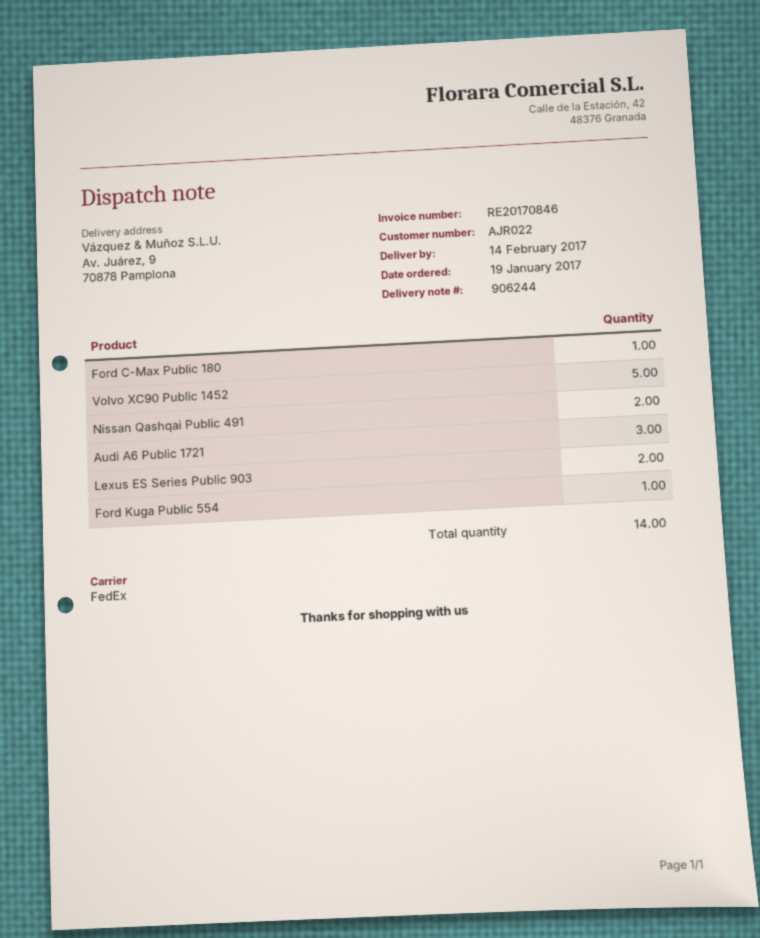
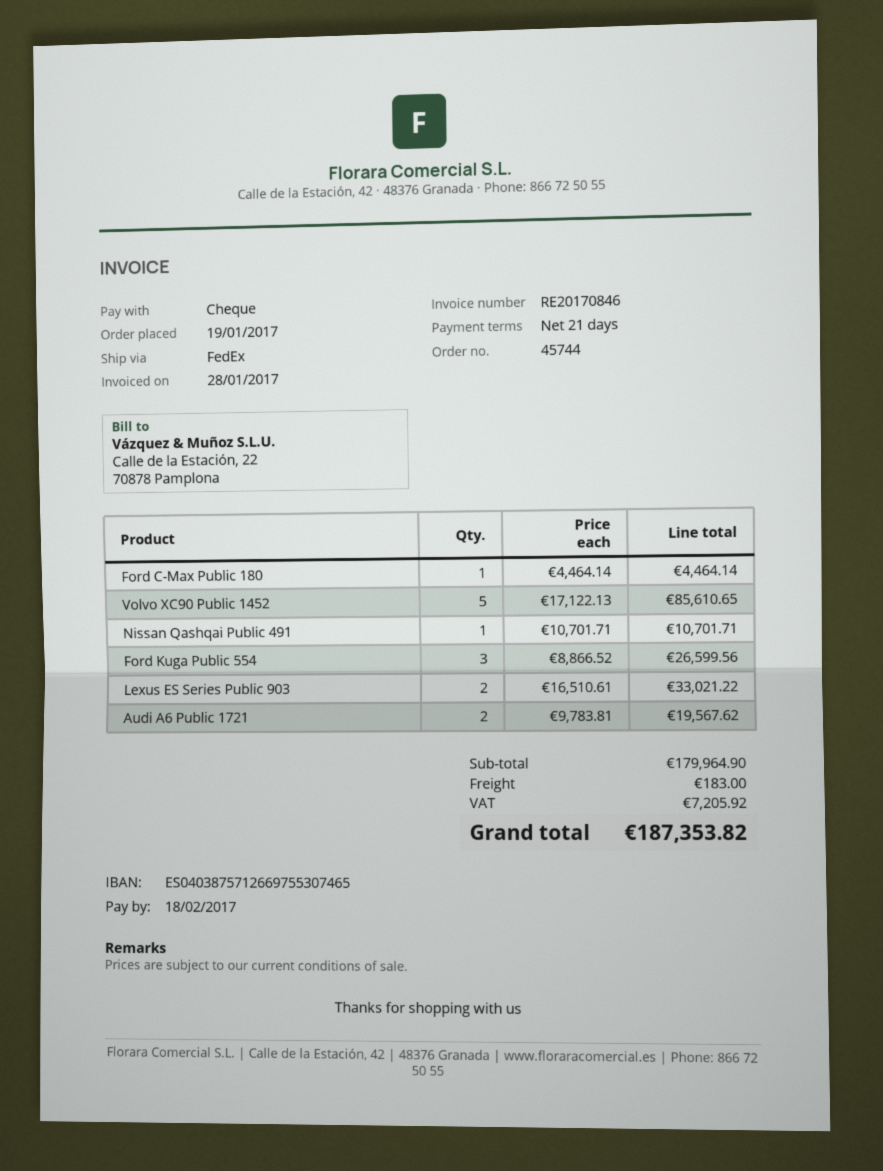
Nissan Qashqai Public 491: 2 -> 1
Audi A6 Public 1721: 3 -> 2
Ford Kuga Public 554: 1 -> 3

